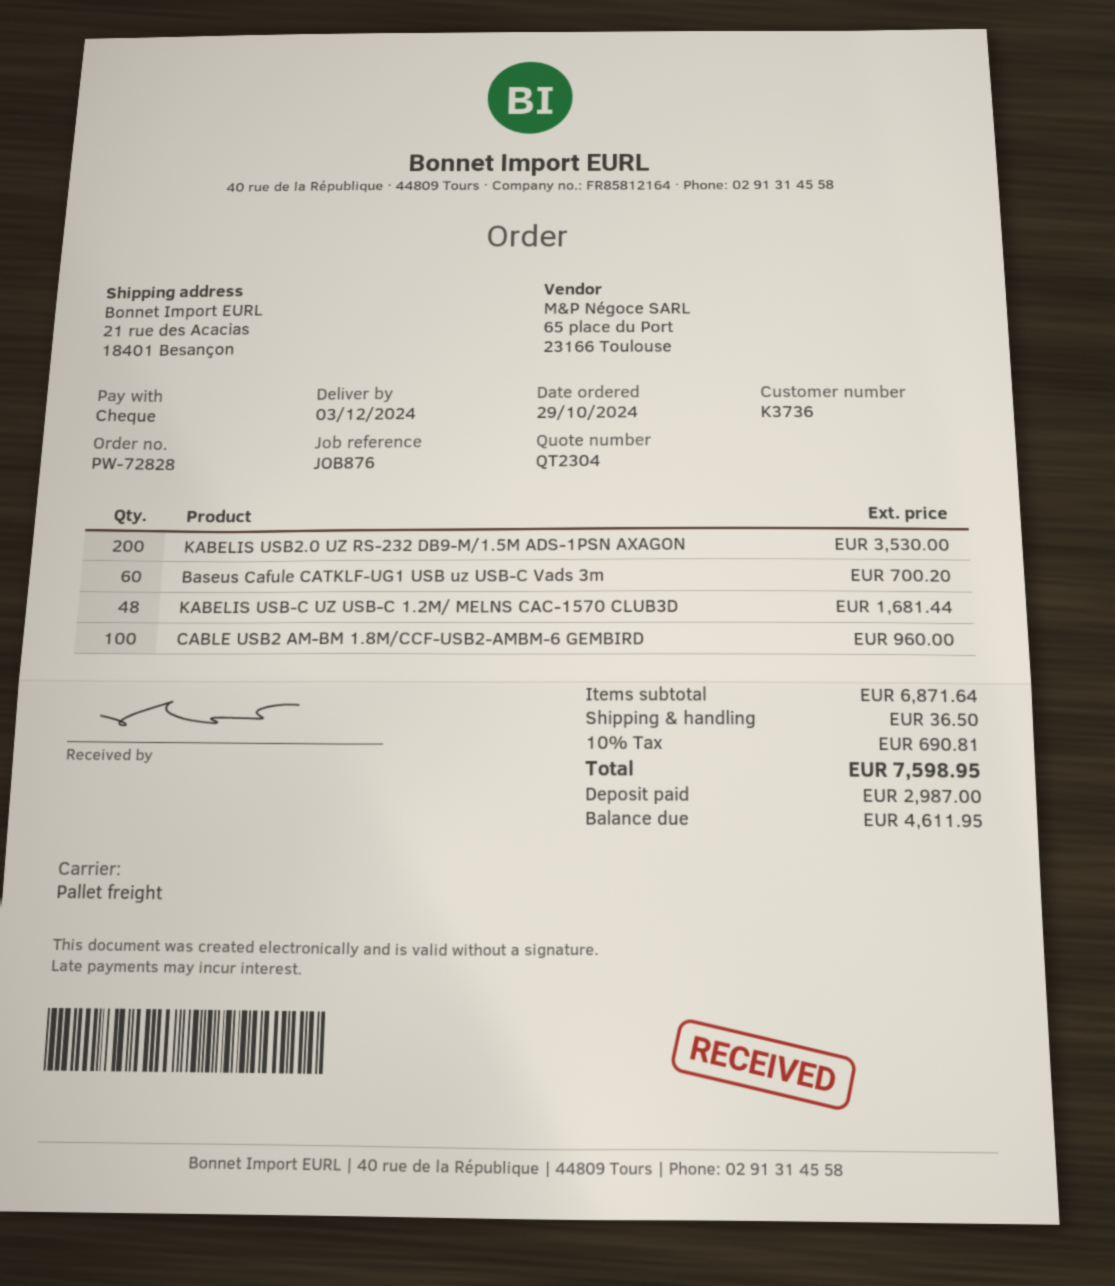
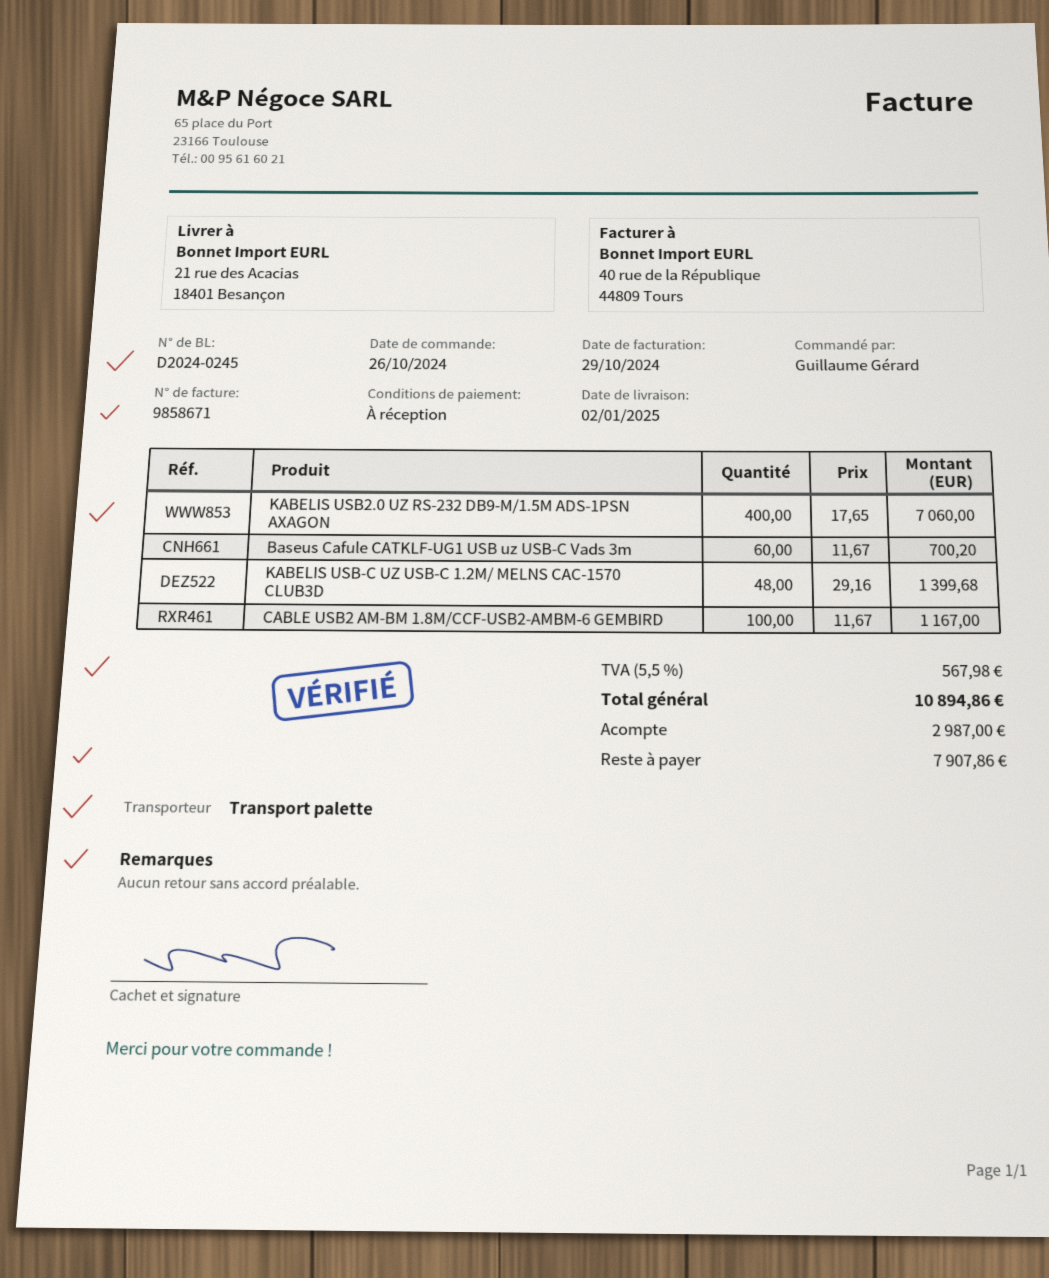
order date: 2024-10-29 -> 2024-10-26
delivery date: 2024-12-03 -> 2025-01-02
KABELIS USB2.0 UZ RS-232 DB9-M/1.5M ADS-1PSN AXAGON: 200 for 3530.00 -> 400 for 7060.00
KABELIS USB-C UZ USB-C 1.2M/ MELNS CAC-1570 CLUB3D: 48 for 1681.44 -> 48 for 1399.68
CABLE USB2 AM-BM 1.8M/CCF-USB2-AMBM-6 GEMBIRD: 100 for 960.00 -> 100 for 1167.00
shipping: 36.50 -> none
tax: 10% = 690.81 -> 5.5% = 567.98
total: 7598.95 -> 10894.86
balance: 4611.95 -> 7907.86

